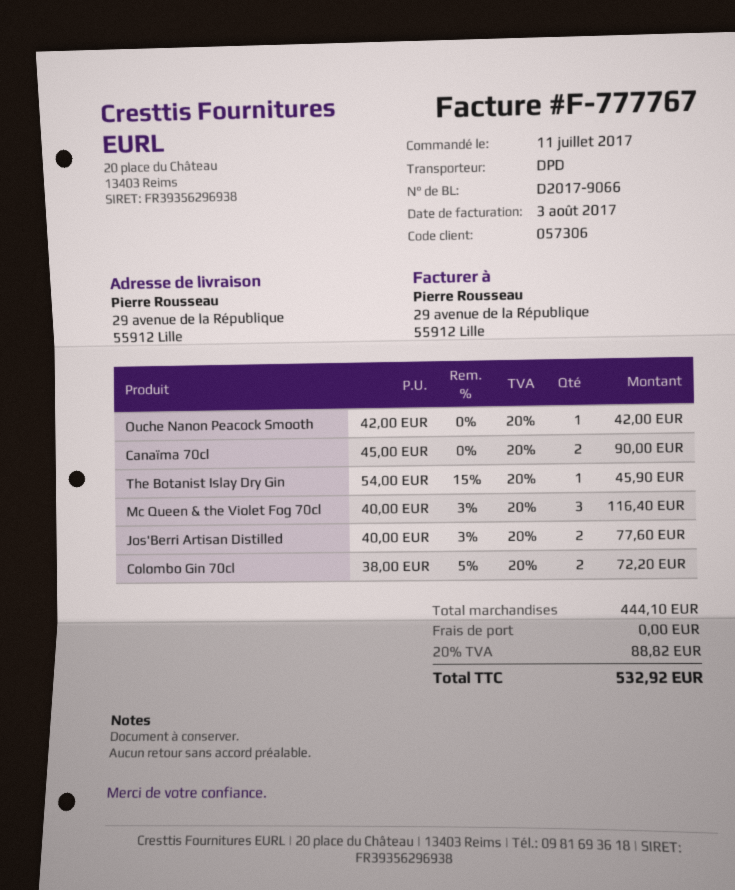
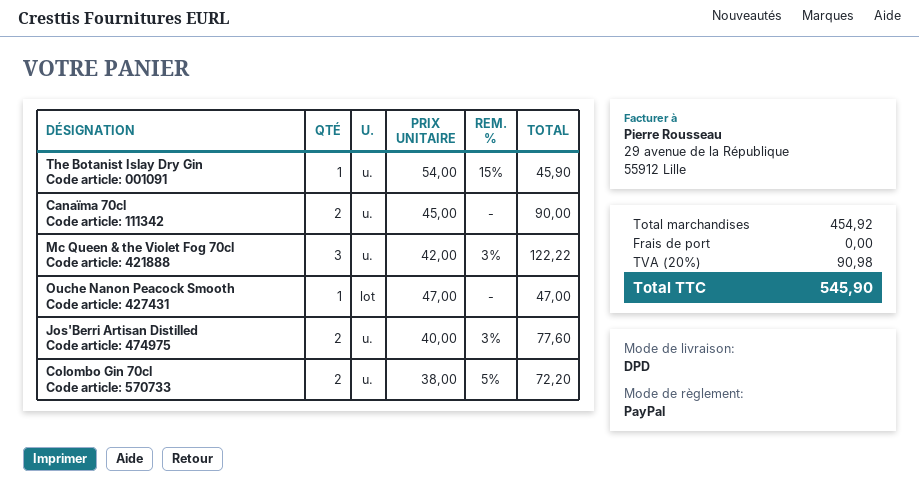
Ouche Nanon Peacock Smooth: 1 x 42.00 = 42.00 -> 1 x 47.00 = 47.00
Mc Queen & the Violet Fog 70cl: 3 x 40.00 - 3% = 116.40 -> 3 x 42.00 - 3% = 122.22
subtotal: 444.10 -> 454.92
tax: 20% = 88.82 -> 20% = 90.98
total: 532.92 -> 545.90

